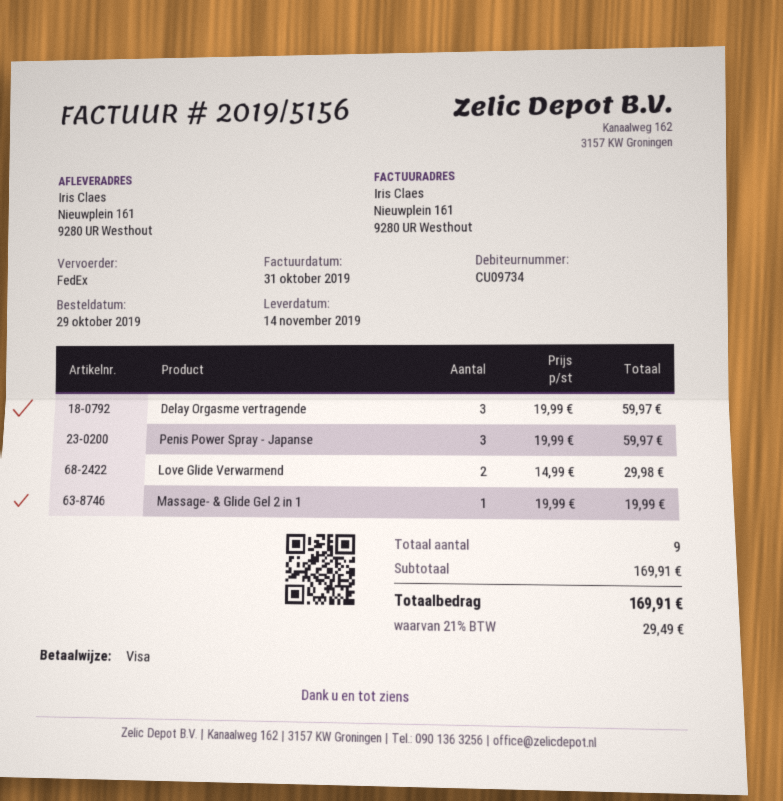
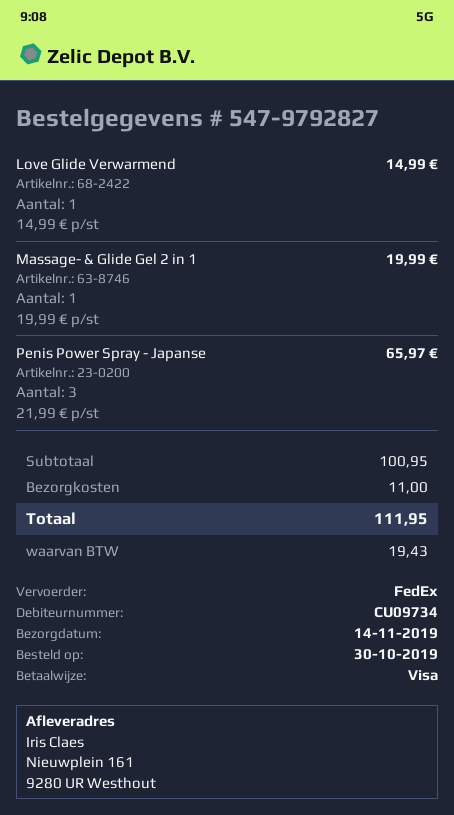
order date: 2019-10-29 -> 2019-10-30
Delay Orgasme vertragende: 3 x 19.99 = 59.97 -> none
Penis Power Spray - Japanse: 3 x 19.99 = 59.97 -> 3 x 21.99 = 65.97
Love Glide Verwarmend: 2 x 14.99 = 29.98 -> 1 x 14.99 = 14.99
subtotal: 169.91 -> 100.95
shipping: none -> 11.00
tax: 29.49 -> 19.43
total: 169.91 -> 111.95

